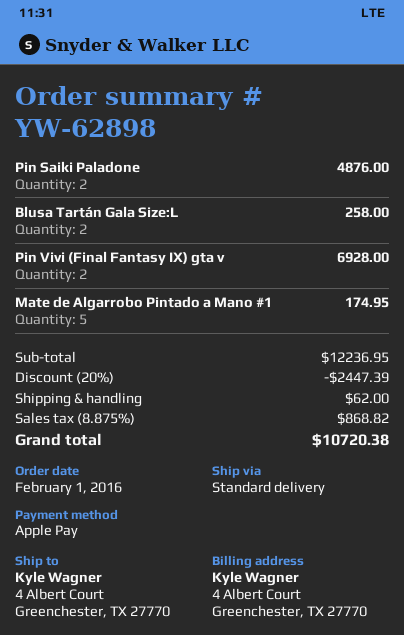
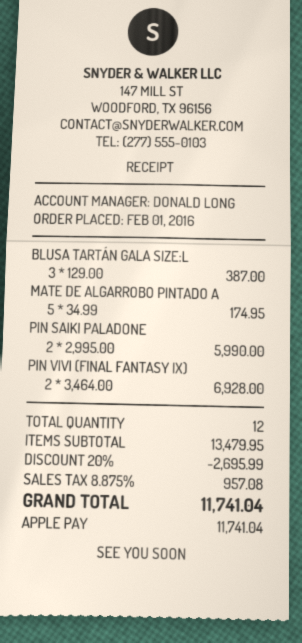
Pin Saiki Paladone: 2 for 4876.00 -> 2 for 5990.00
Blusa Tartán Gala Size:L: 2 for 258.00 -> 3 for 387.00
subtotal: 12236.95 -> 13479.95
discount: 20% = 2447.39 -> 20% = 2695.99
shipping: 62.00 -> none
tax: 8.875% = 868.82 -> 8.875% = 957.08
total: 10720.38 -> 11741.04

